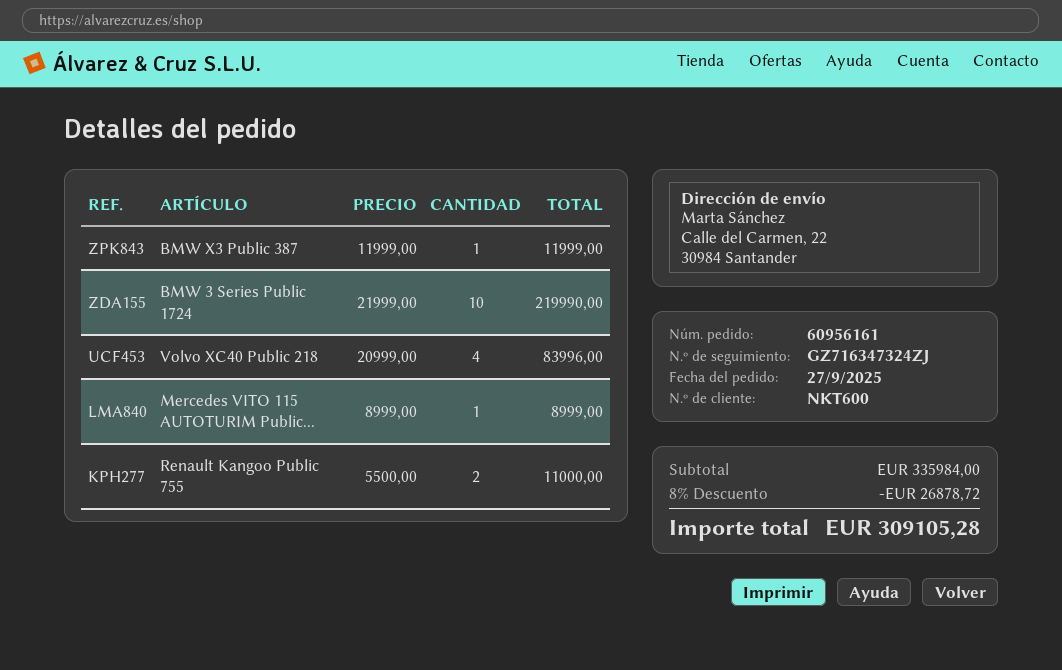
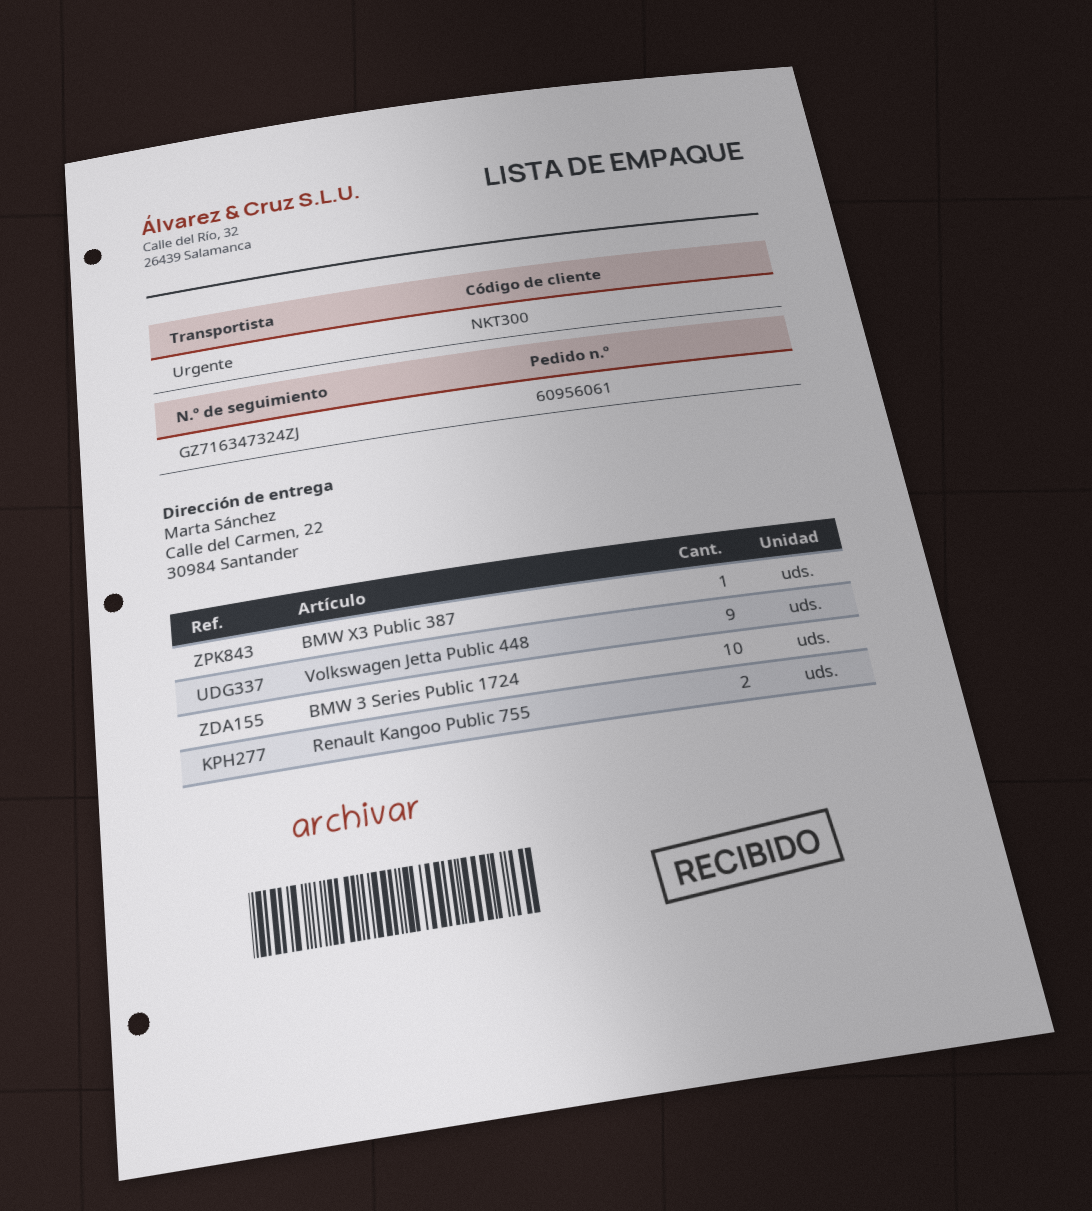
order number: 60956161 -> 60956061
customer number: NKT600 -> NKT300
Volvo XC40 Public 218: 4 -> none
Mercedes VITO 115 AUTOTURIM Public...: 1 -> none
Volkswagen Jetta Public 448: none -> 9

